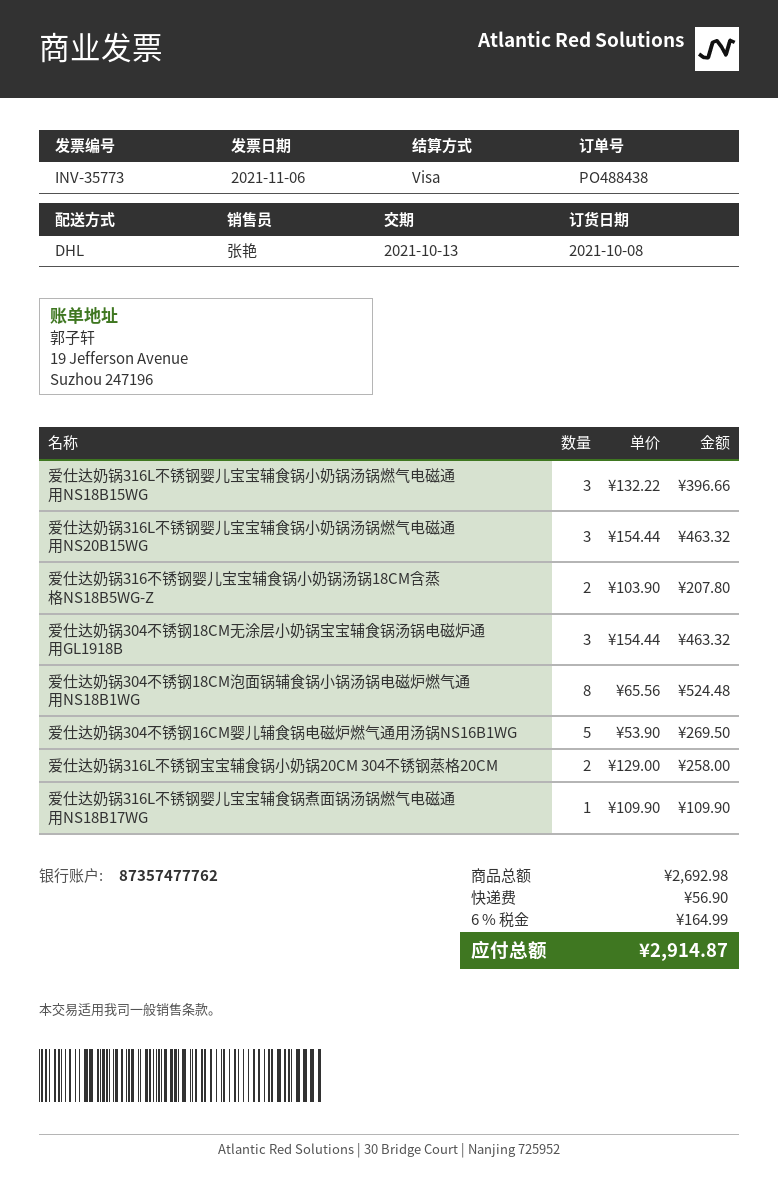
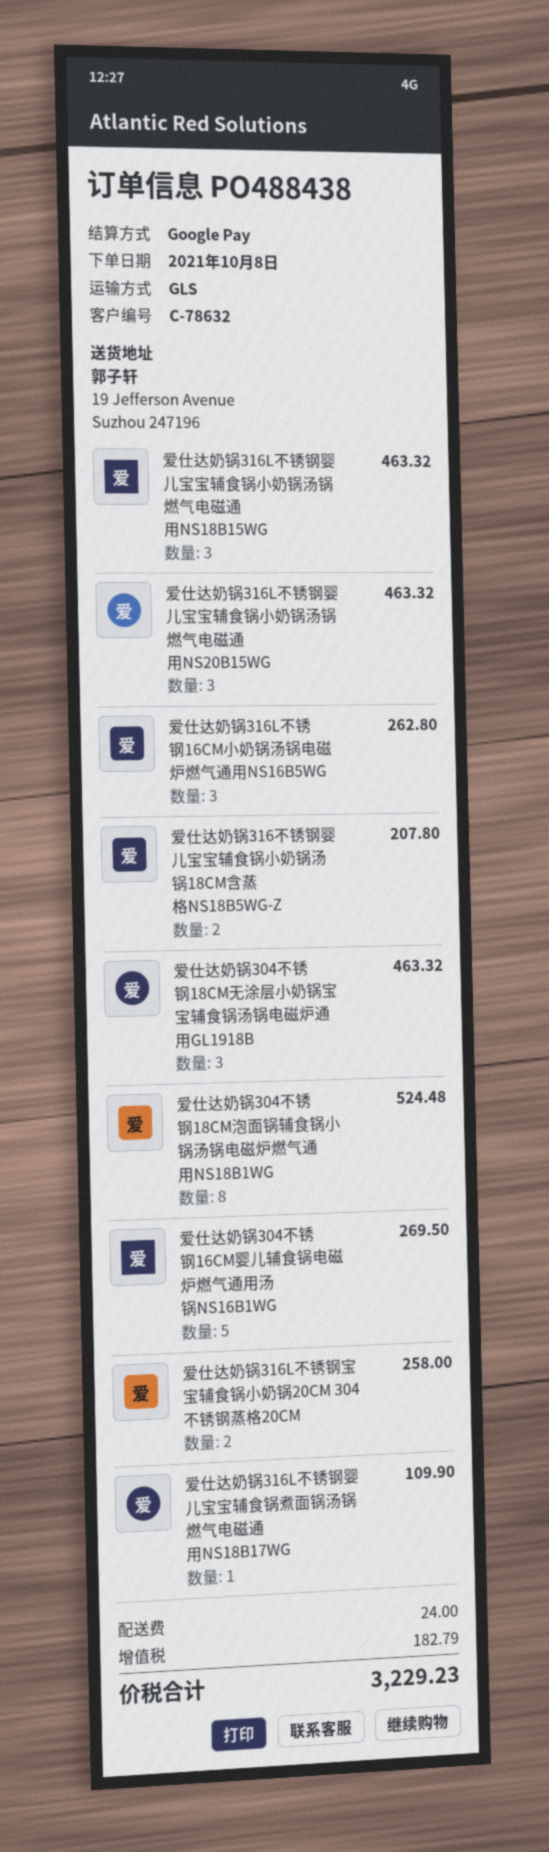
payment method: Visa -> Google Pay
shipping method: DHL -> GLS
爱仕达奶锅316L不锈钢婴儿宝宝辅食锅小奶锅汤锅燃气电磁通用NS18B15WG: 3 for 396.66 -> 3 for 463.32
爱仕达奶锅316L不锈钢16CM小奶锅汤锅电磁炉燃气通用NS16B5WG: none -> 3 for 262.80
shipping: 56.90 -> 24.00
tax: 164.99 -> 182.79
total: 2914.87 -> 3229.23

